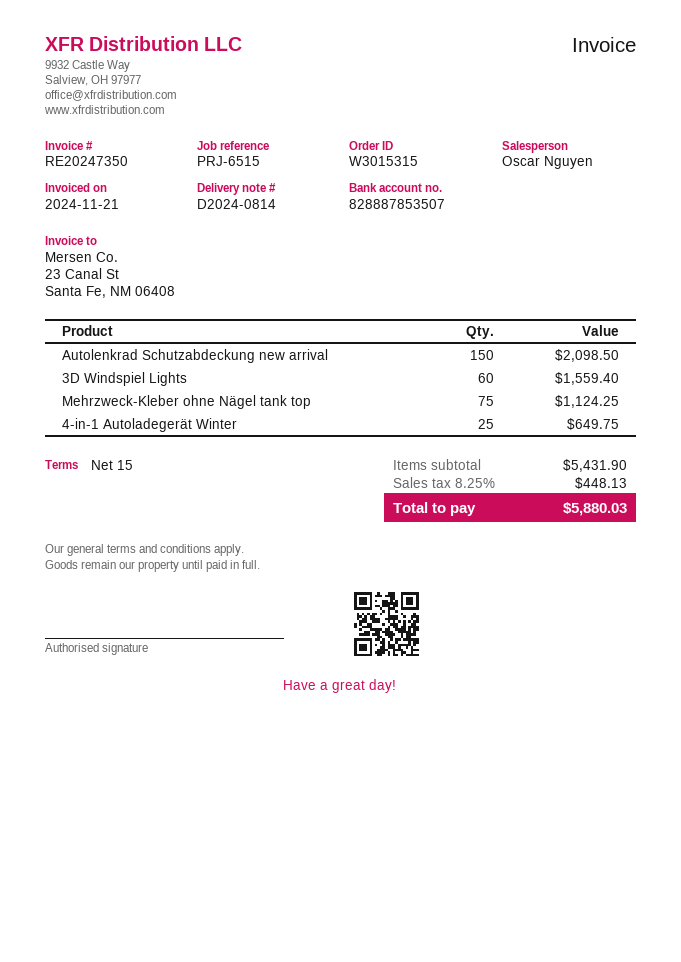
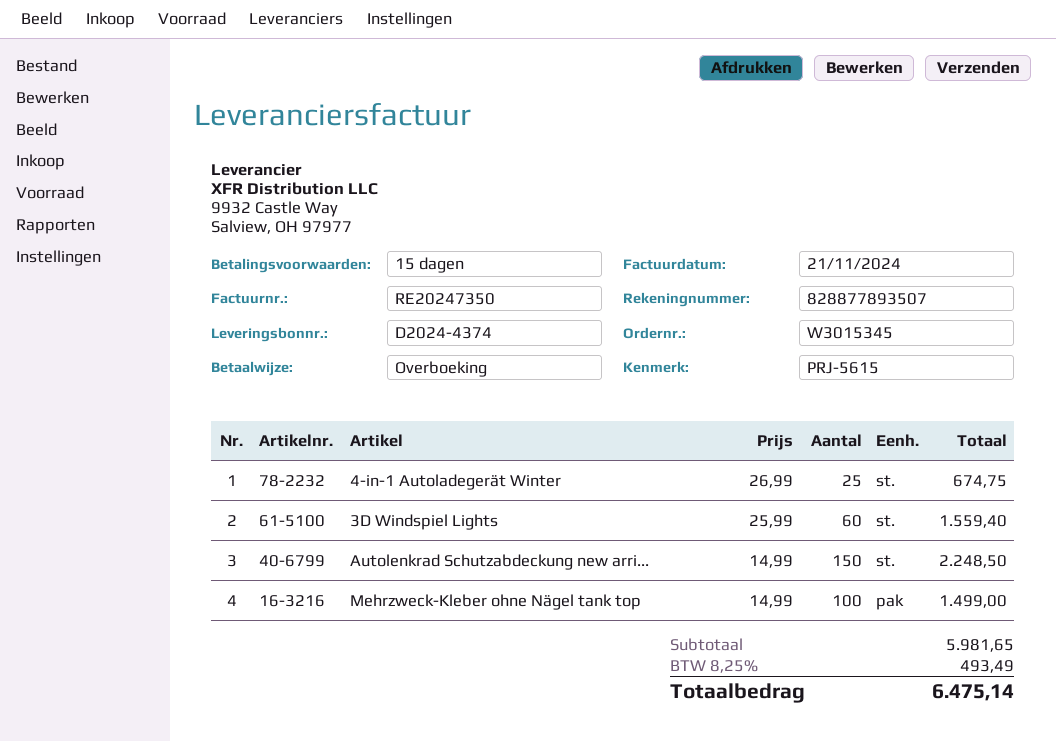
order number: W3015315 -> W3015345
delivery note number: D2024-0814 -> D2024-4374
reference: PRJ-6515 -> PRJ-5615
bank account: 828887853507 -> 828877893507
Autolenkrad Schutzabdeckung new arrival: 150 for 2098.50 -> 150 for 2248.50
Mehrzweck-Kleber ohne Nägel tank top: 75 for 1124.25 -> 100 for 1499.00
4-in-1 Autoladegerät Winter: 25 for 649.75 -> 25 for 674.75
subtotal: 5431.90 -> 5981.65
tax: 8.25% = 448.13 -> 8.25% = 493.49
total: 5880.03 -> 6475.14

